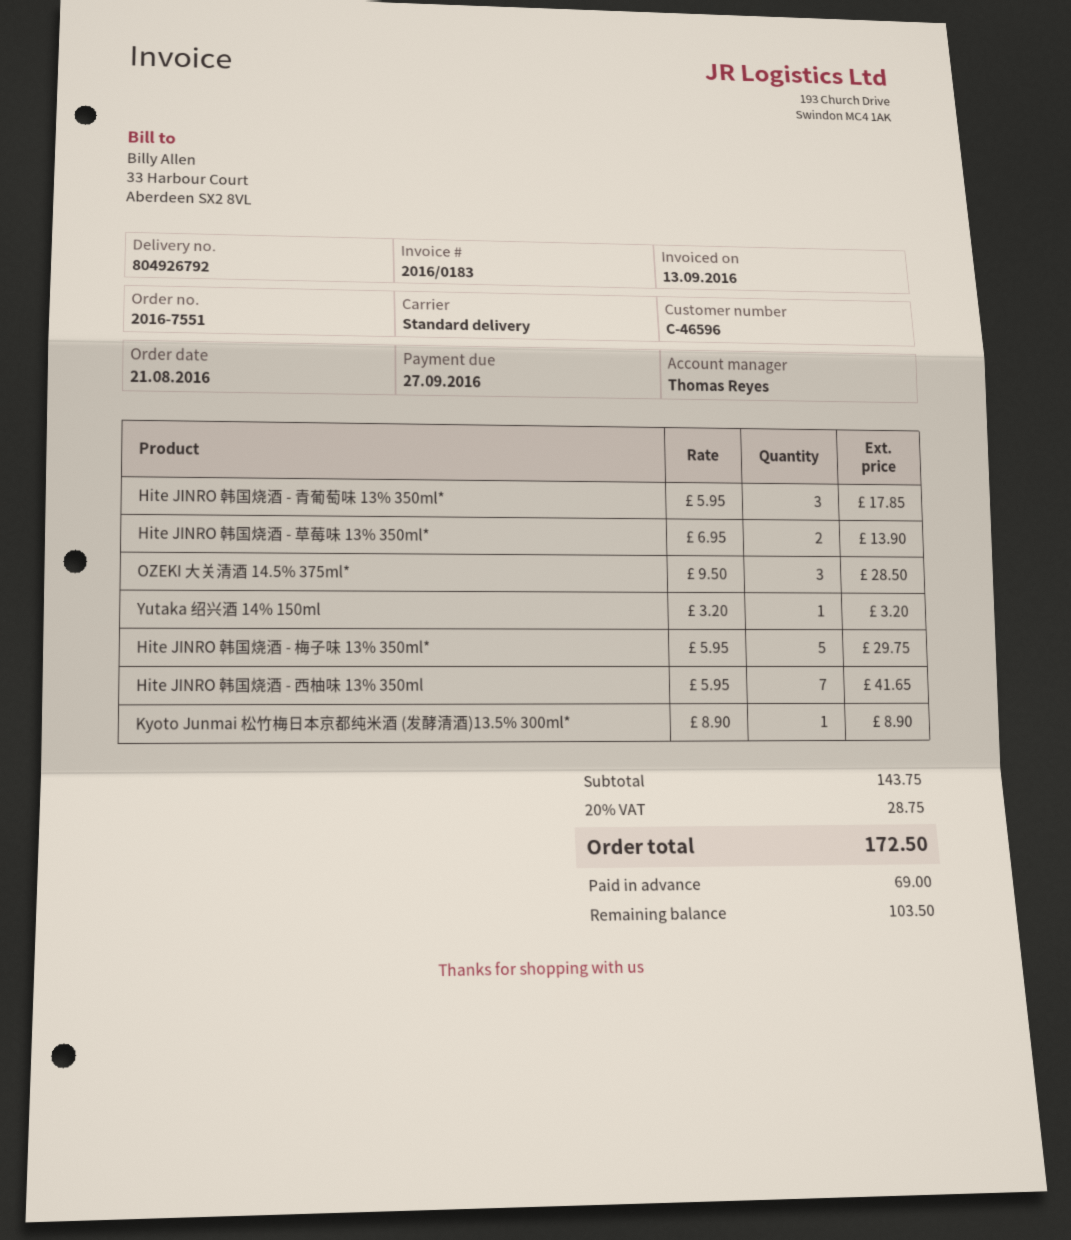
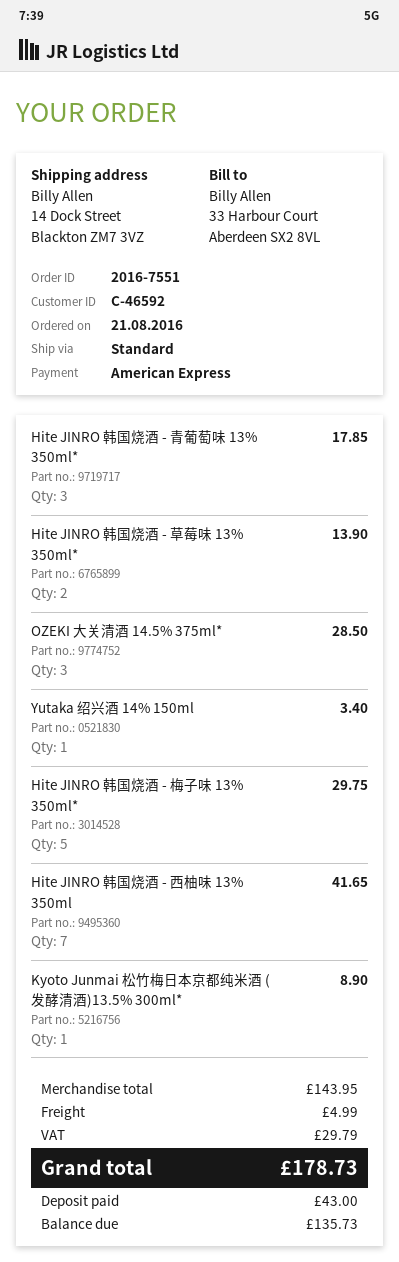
customer number: C-46596 -> C-46592
Yutaka 绍兴酒 14% 150ml: 1 for 3.20 -> 1 for 3.40
subtotal: 143.75 -> 143.95
shipping: none -> 4.99
tax: 28.75 -> 29.79
total: 172.50 -> 178.73
deposit: 69.00 -> 43.00
balance: 103.50 -> 135.73

